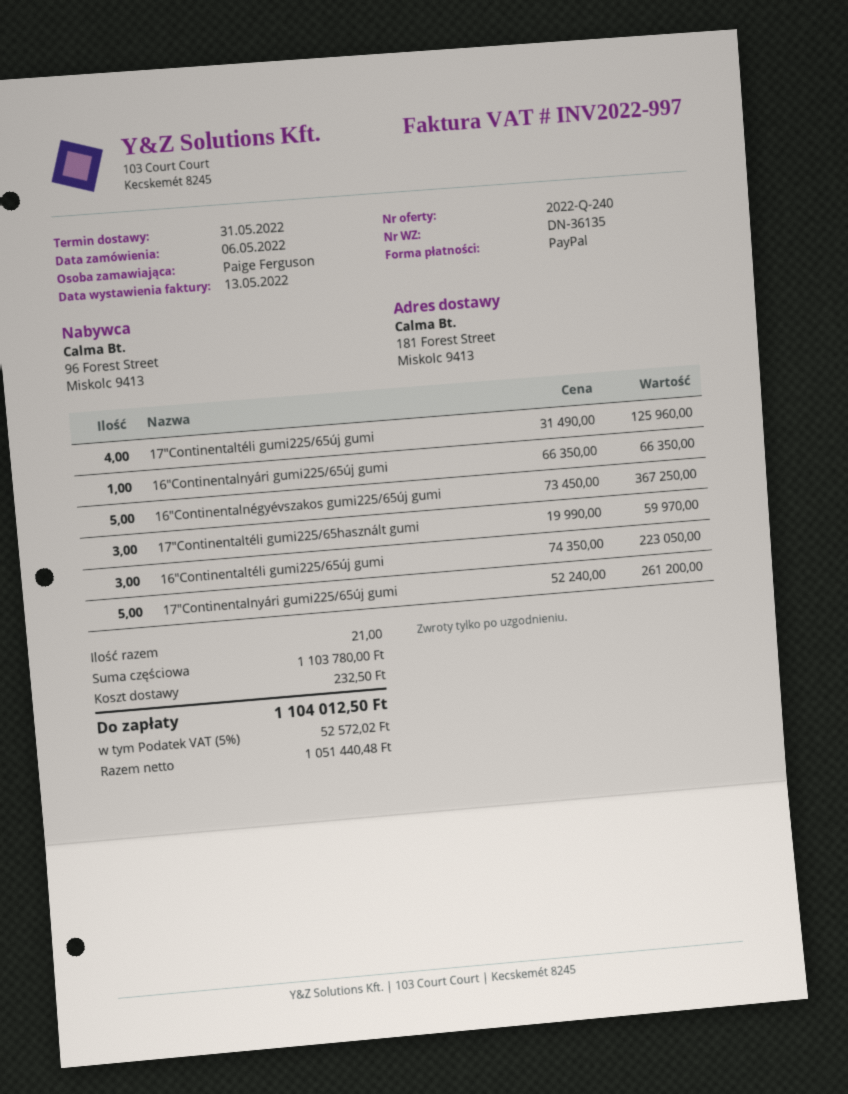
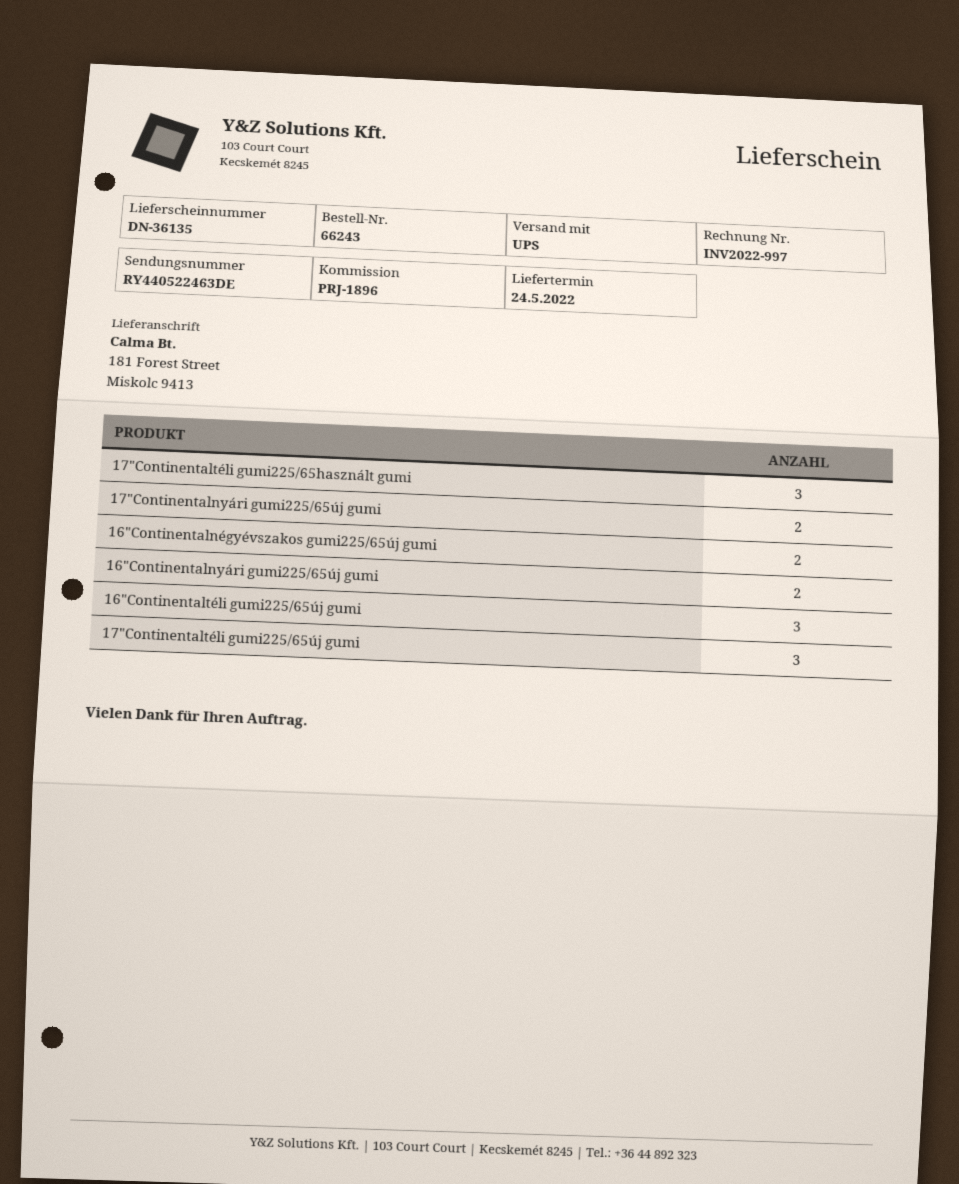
delivery date: 2022-05-31 -> 2022-05-24
17"Continentaltéli gumi225/65új gumi: 4 -> 3
16"Continentalnyári gumi225/65új gumi: 1 -> 2
16"Continentalnégyévszakos gumi225/65új gumi: 5 -> 2
17"Continentalnyári gumi225/65új gumi: 5 -> 2

